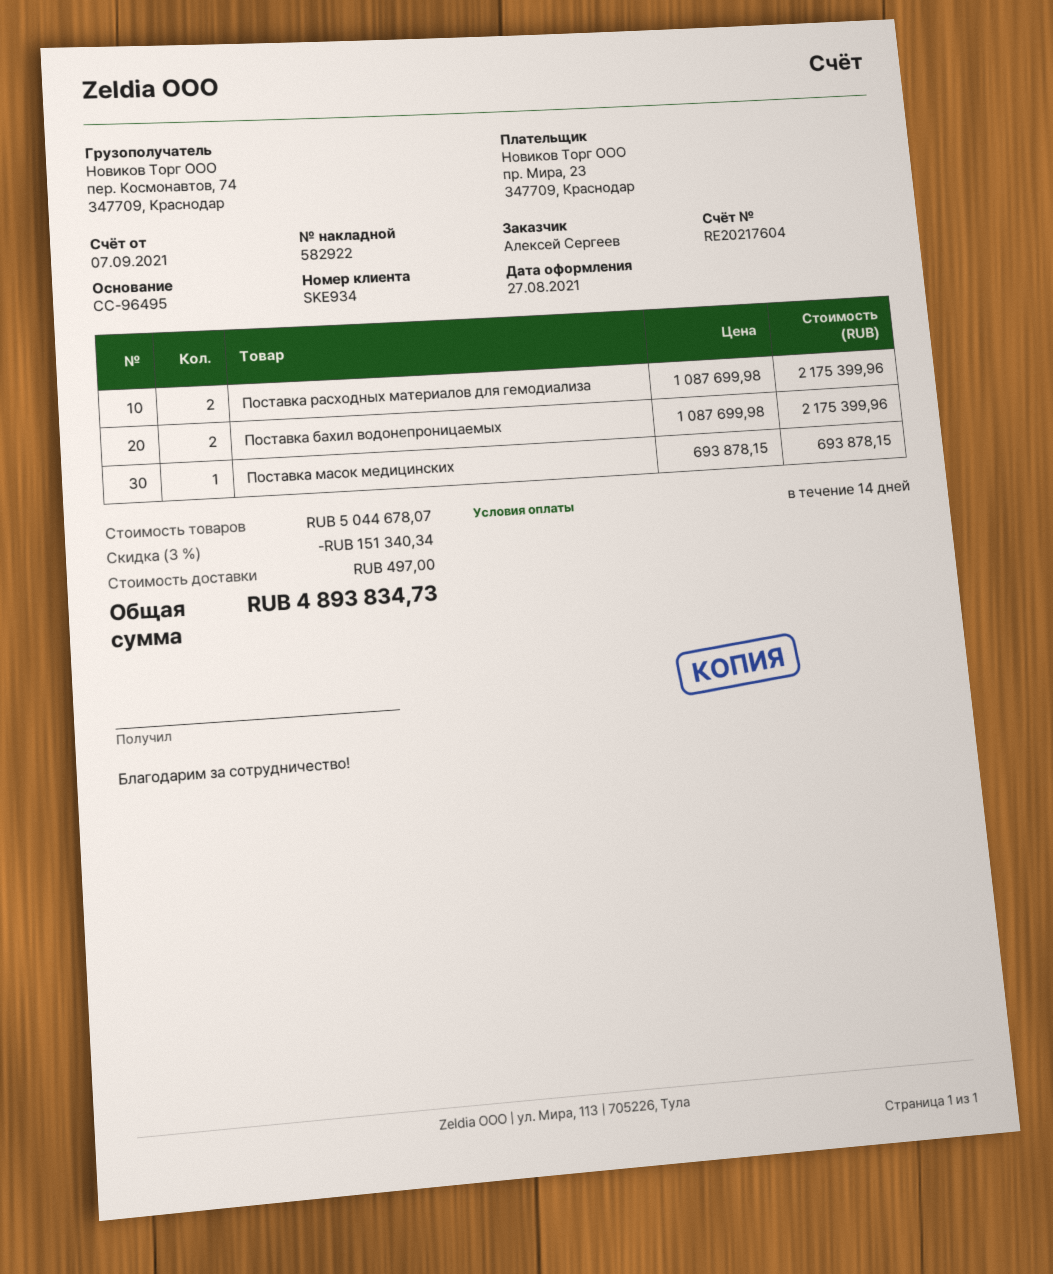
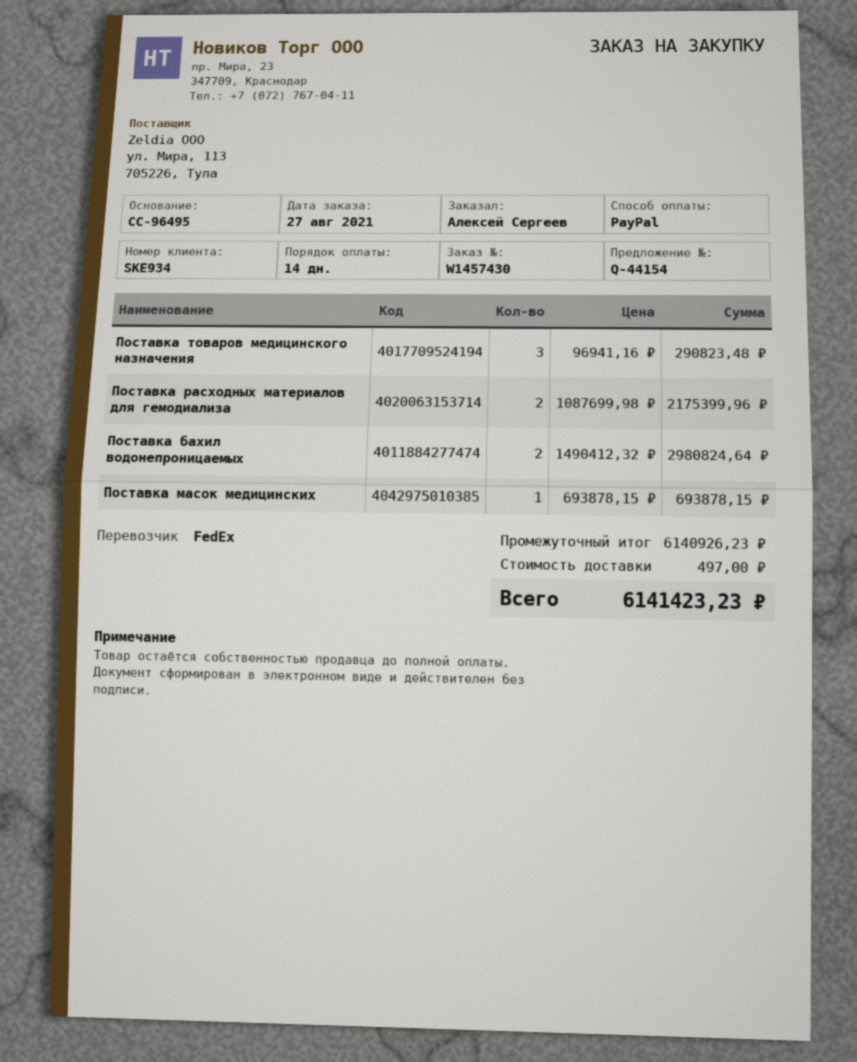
Поставка бахил водонепроницаемых: 2 x 1087699.98 = 2175399.96 -> 2 x 1490412.32 = 2980824.64
Поставка товаров медицинского назначения: none -> 3 x 96941.16 = 290823.48
subtotal: 5044678.07 -> 6140926.23
discount: 3% = 151340.34 -> none
total: 4893834.73 -> 6141423.23

